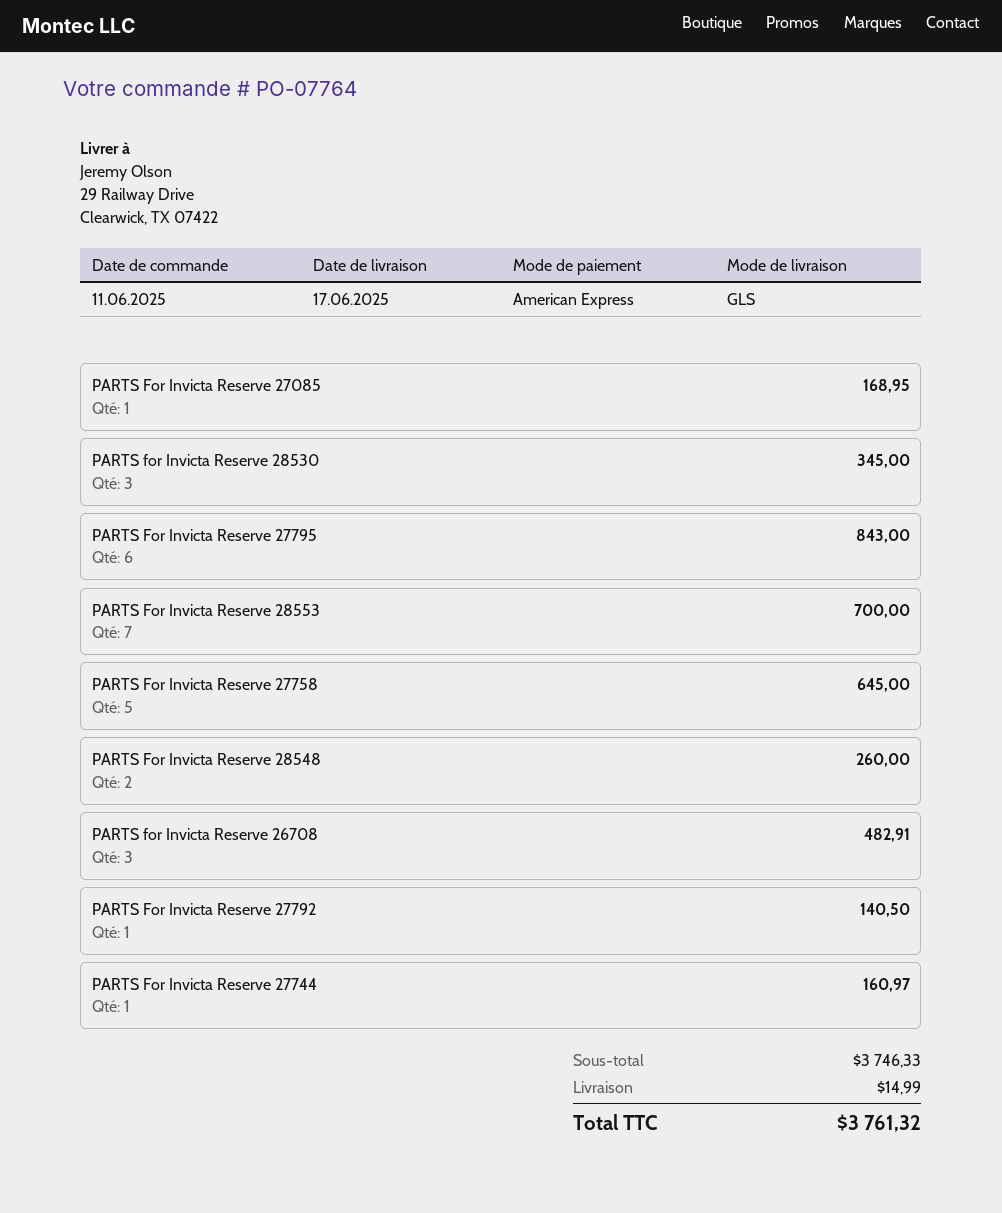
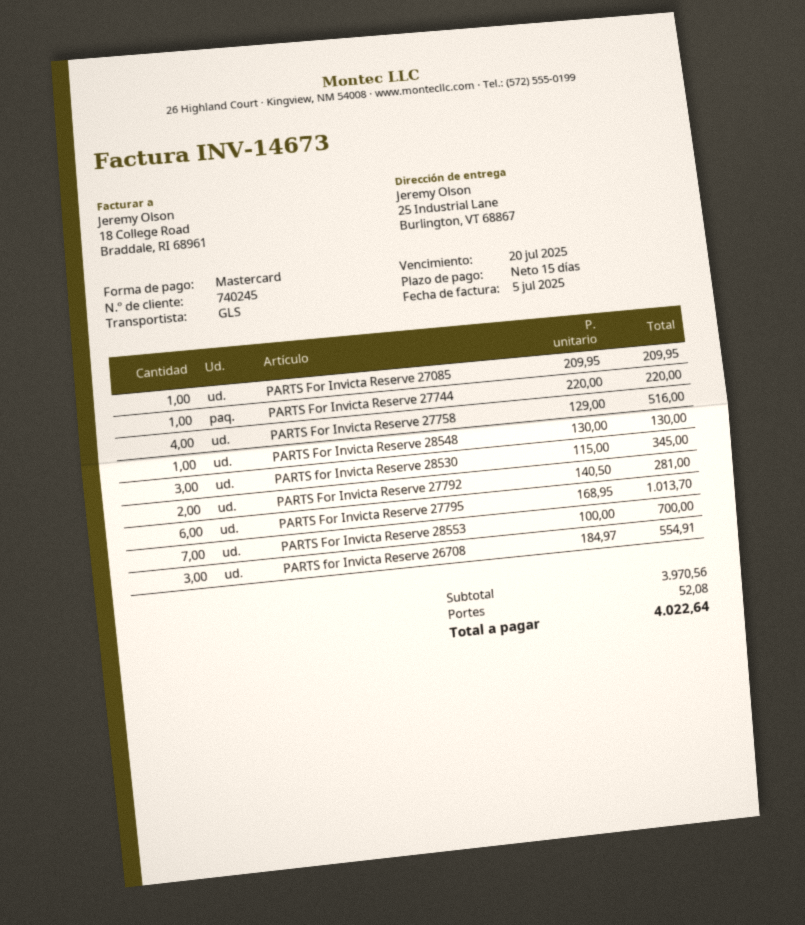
payment method: American Express -> Mastercard
ship to: 29 Railway Drive, Clearwick, TX 07422 -> 25 Industrial Lane, Burlington, VT 68867
PARTS For Invicta Reserve 27085: 1 for 168.95 -> 1 for 209.95
PARTS For Invicta Reserve 27795: 6 for 843.00 -> 6 for 1013.70
PARTS For Invicta Reserve 27758: 5 for 645.00 -> 4 for 516.00
PARTS For Invicta Reserve 28548: 2 for 260.00 -> 1 for 130.00
PARTS for Invicta Reserve 26708: 3 for 482.91 -> 3 for 554.91
PARTS For Invicta Reserve 27792: 1 for 140.50 -> 2 for 281.00
PARTS For Invicta Reserve 27744: 1 for 160.97 -> 1 for 220.00
subtotal: 3746.33 -> 3970.56
shipping: 14.99 -> 52.08
total: 3761.32 -> 4022.64

